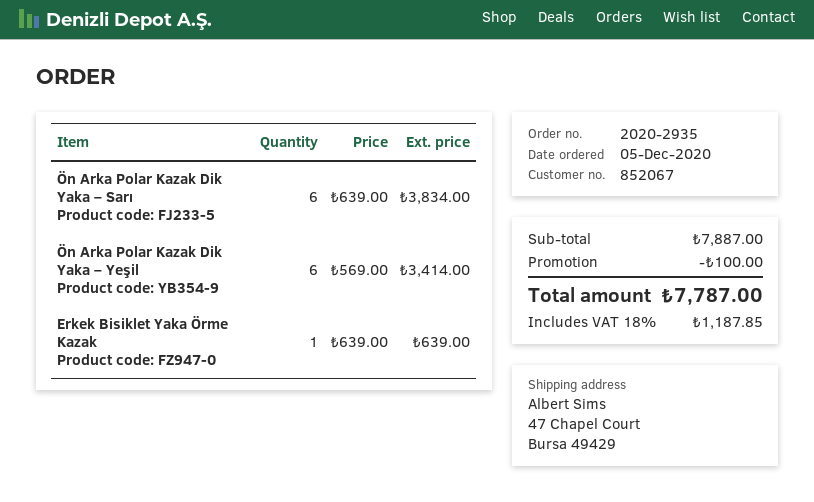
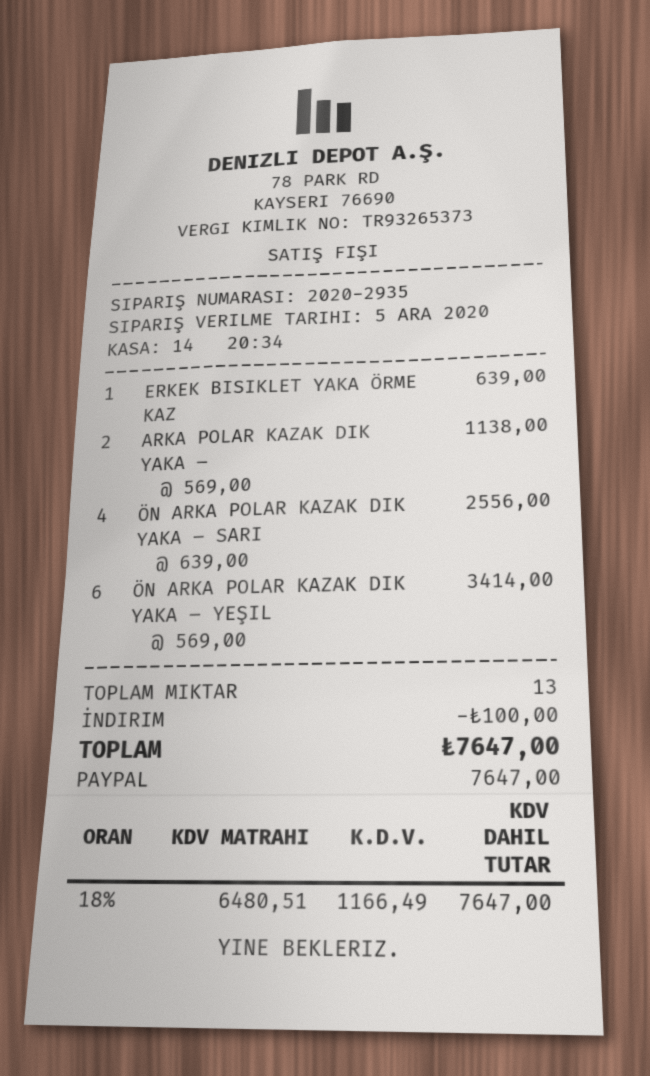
Ön Arka Polar Kazak Dik Yaka – Sarı: 6 x 639.00 = 3834.00 -> 4 x 639.00 = 2556.00
ARKA POLAR KAZAK DIK YAKA –: none -> 2 x 569.00 = 1138.00
tax: 18% = 1187.85 -> 18% = 1166.49
total: 7787.00 -> 7647.00

